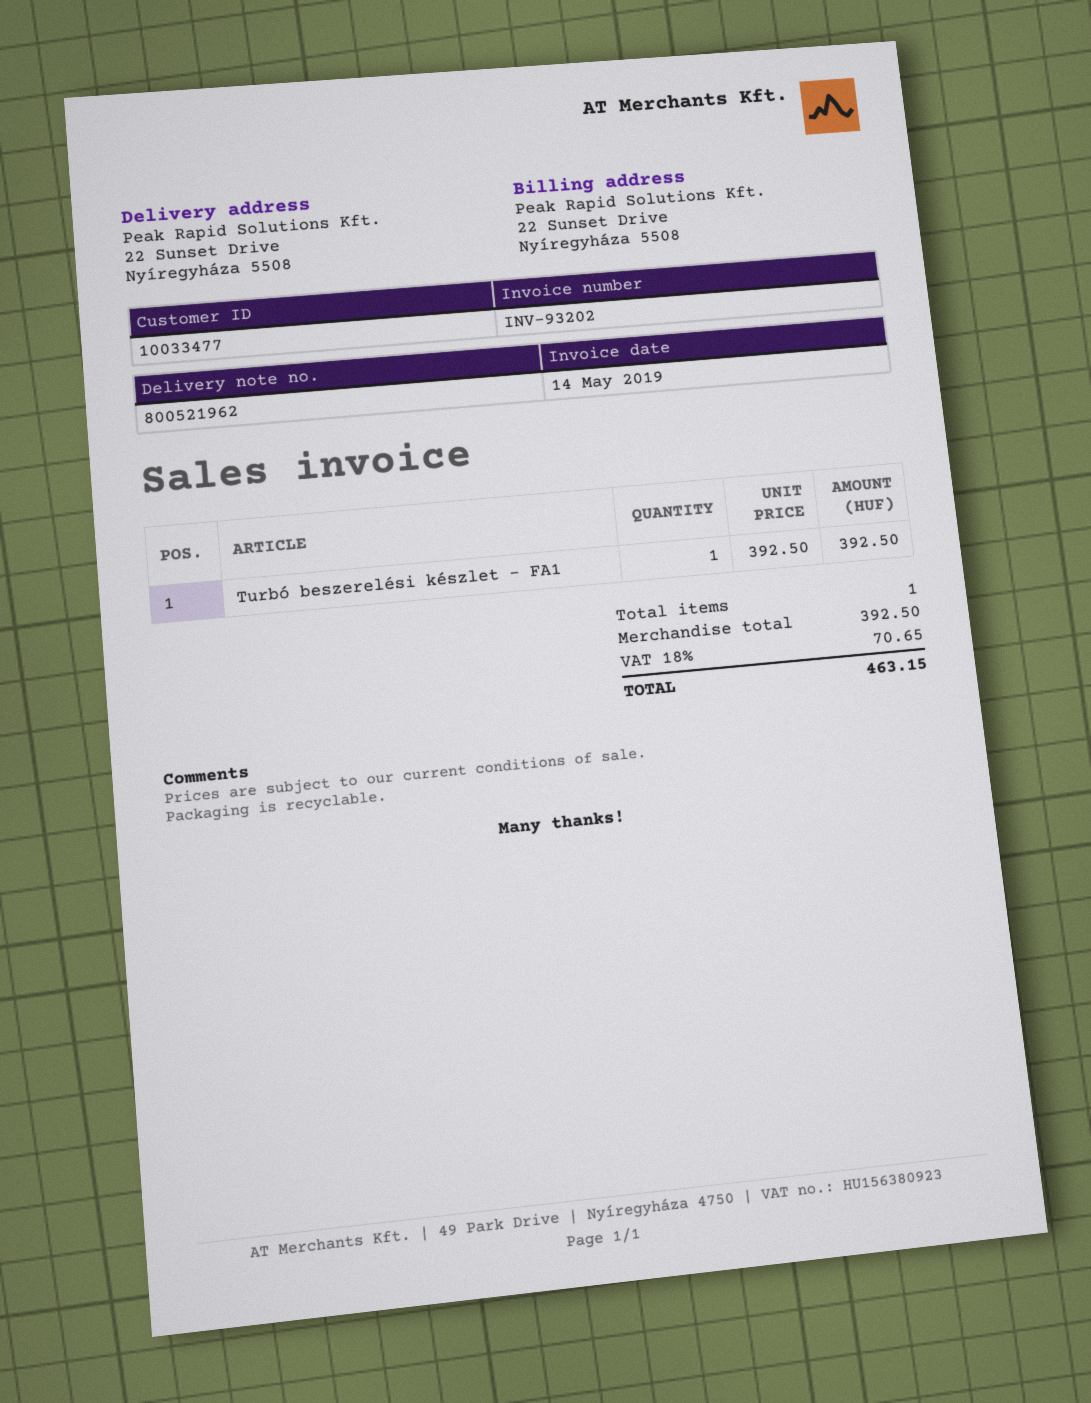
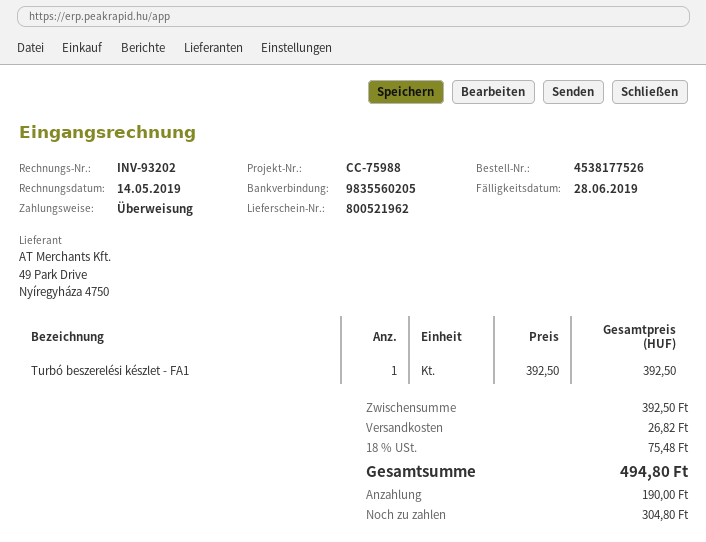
shipping: none -> 26.82
tax: 18% = 70.65 -> 18% = 75.48
total: 463.15 -> 494.80

